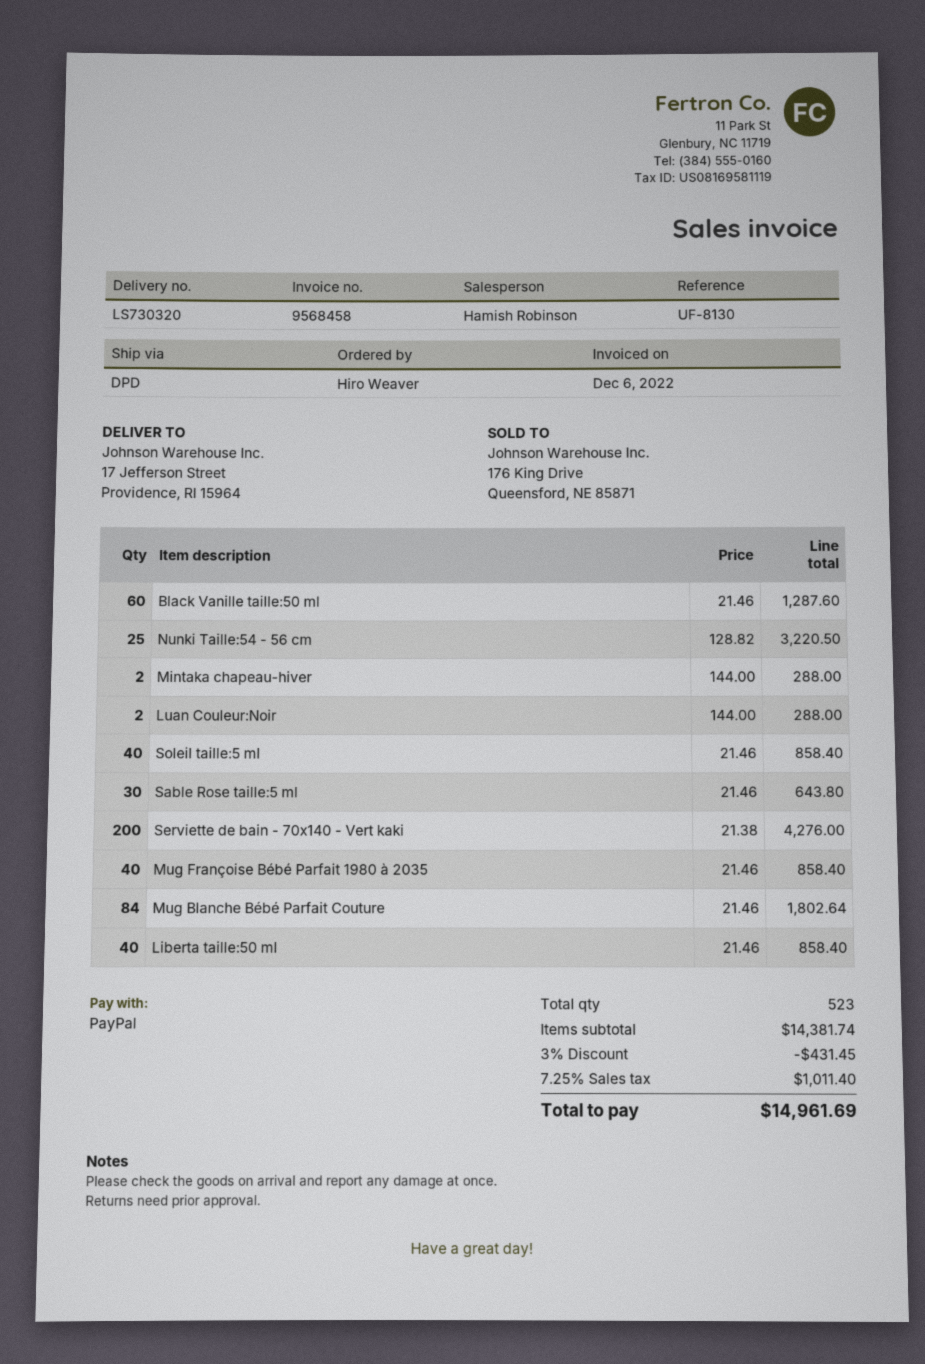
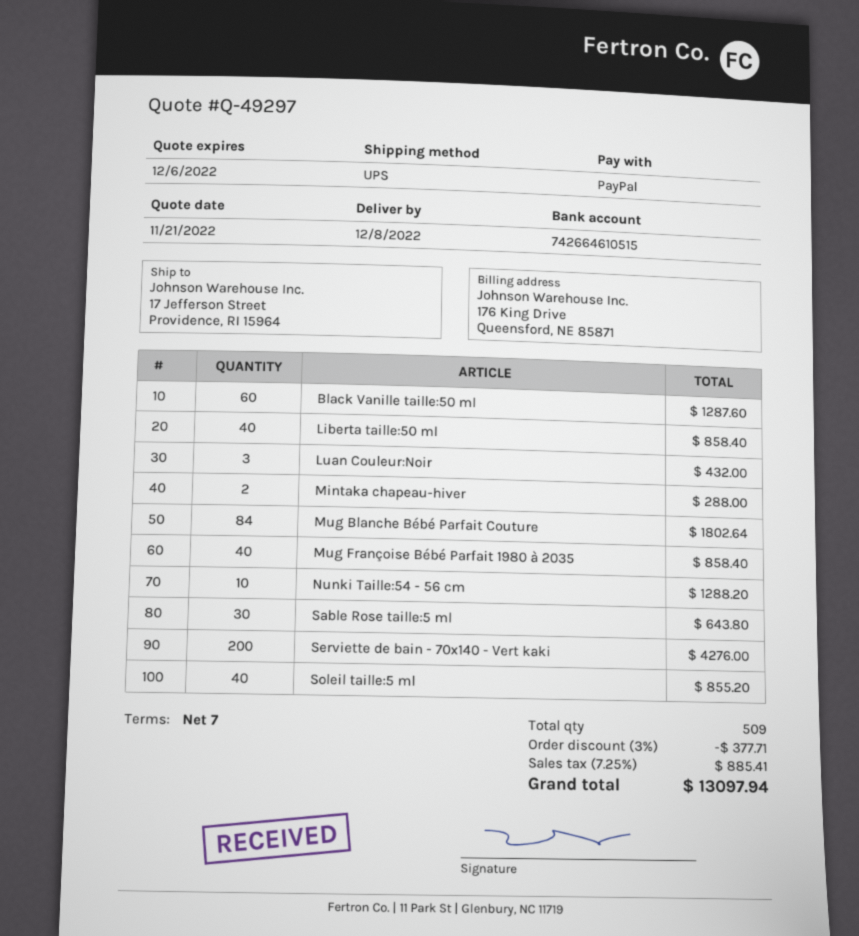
shipping method: DPD -> UPS
Nunki Taille:54 - 56 cm: 25 for 3220.50 -> 10 for 1288.20
Luan Couleur:Noir: 2 for 288.00 -> 3 for 432.00
Soleil taille:5 ml: 40 for 858.40 -> 40 for 855.20
total quantity: 523 -> 509
discount: 3% = 431.45 -> 3% = 377.71
tax: 7.25% = 1011.40 -> 7.25% = 885.41
total: 14961.69 -> 13097.94

